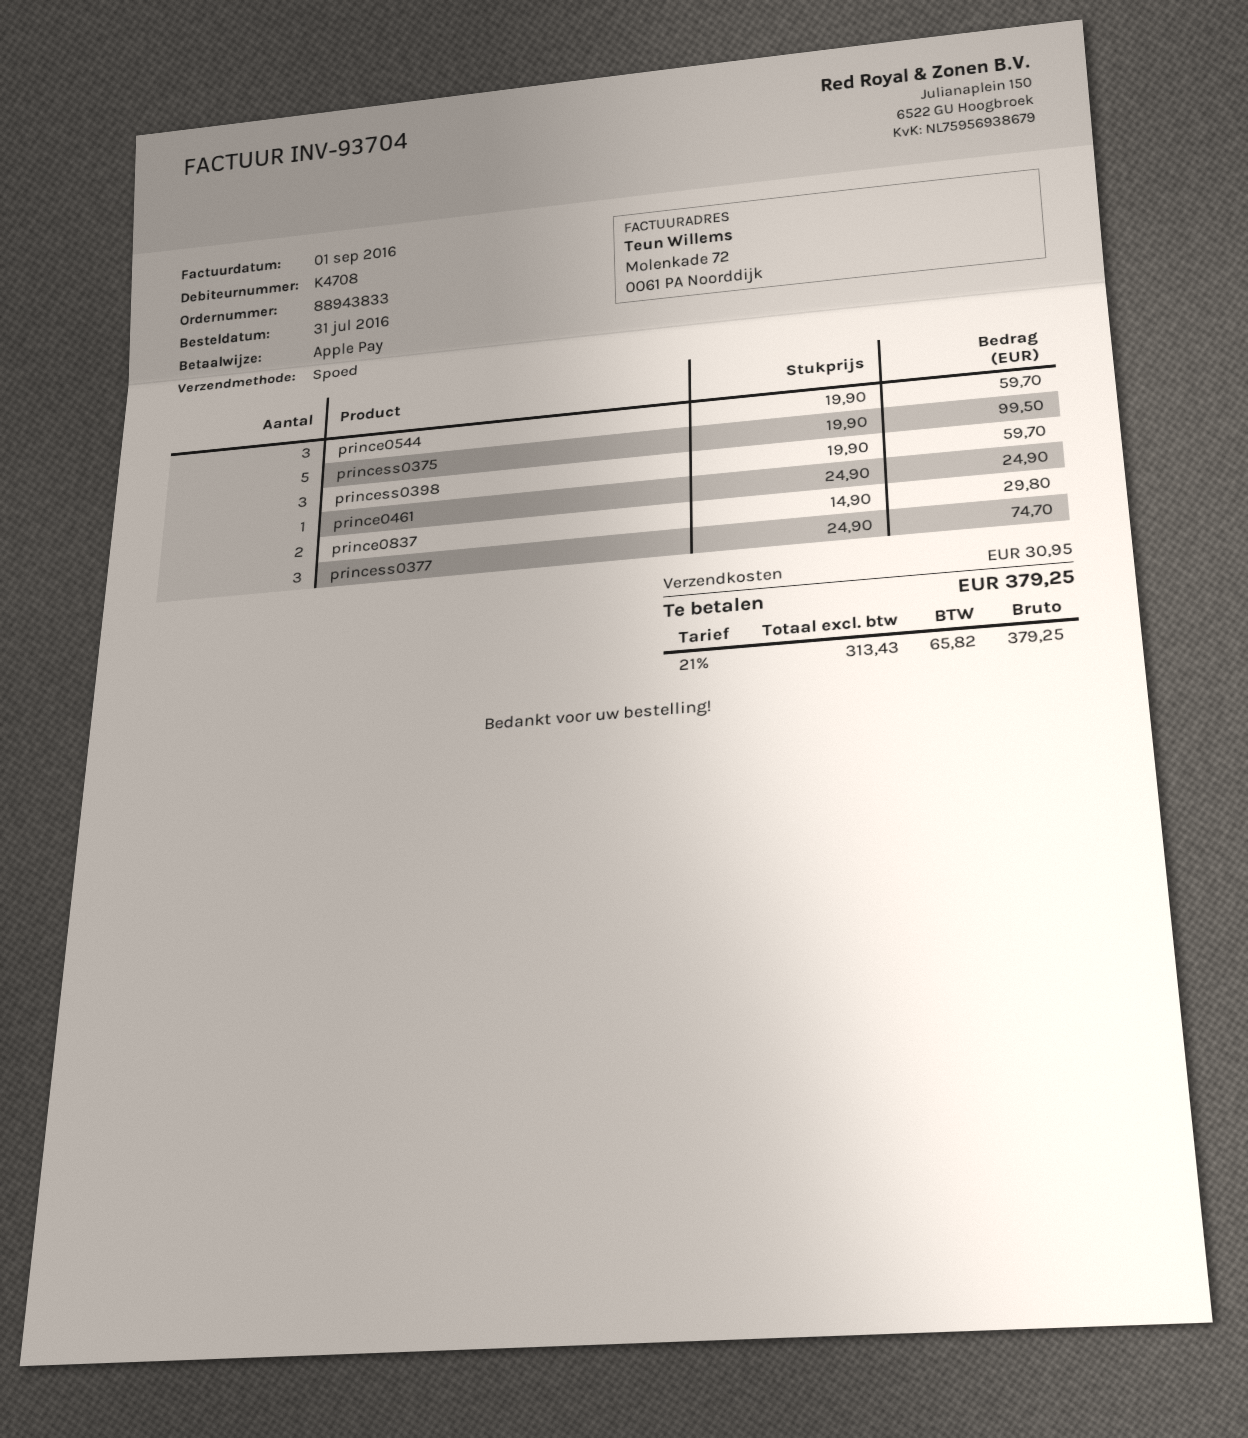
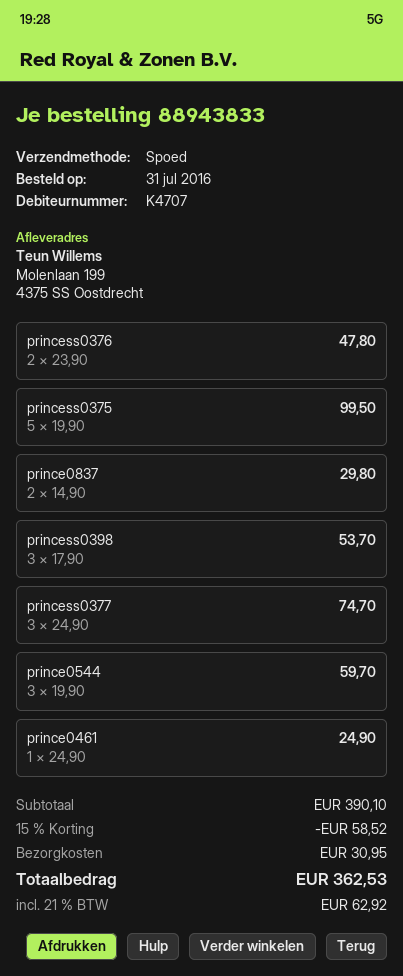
customer number: K4708 -> K4707
princess0398: 3 x 19.90 = 59.70 -> 3 x 17.90 = 53.70
princess0376: none -> 2 x 23.90 = 47.80
discount: none -> 15% = 58.52
tax: 21% = 65.82 -> 21% = 62.92
total: 379.25 -> 362.53

